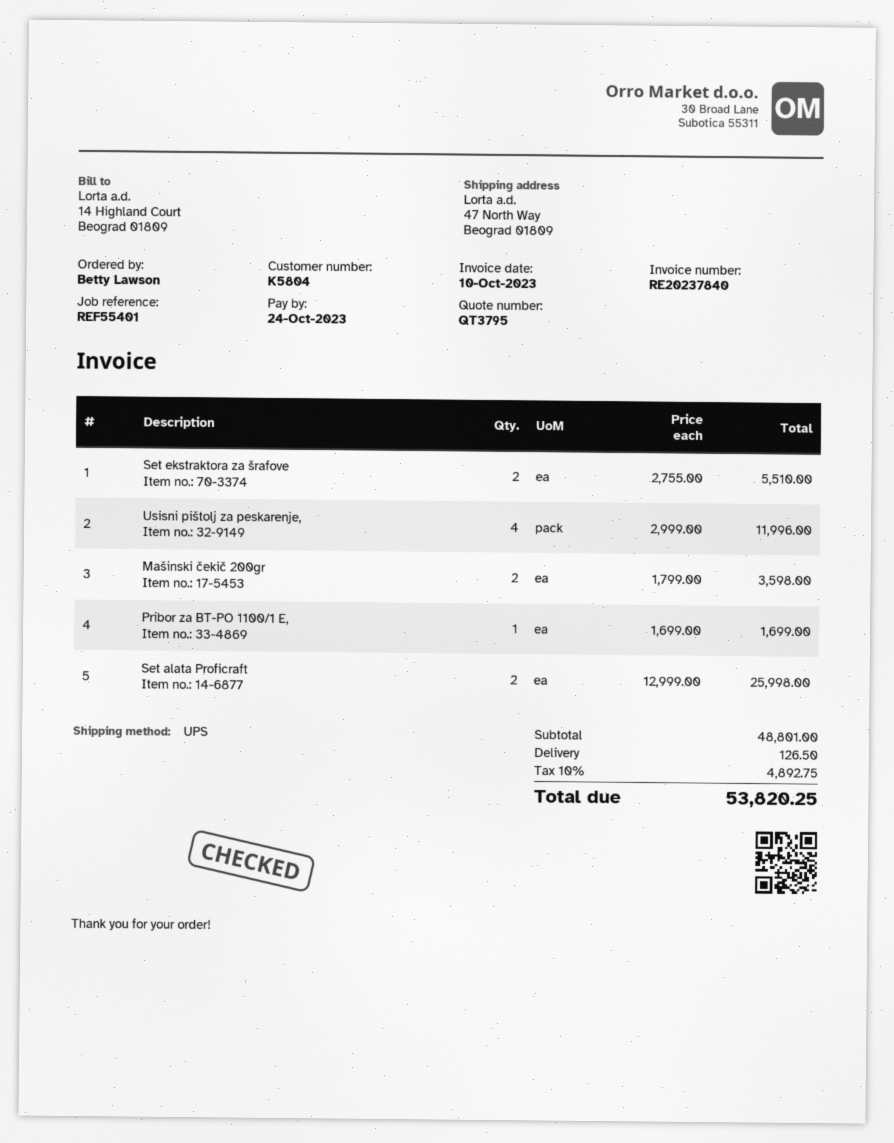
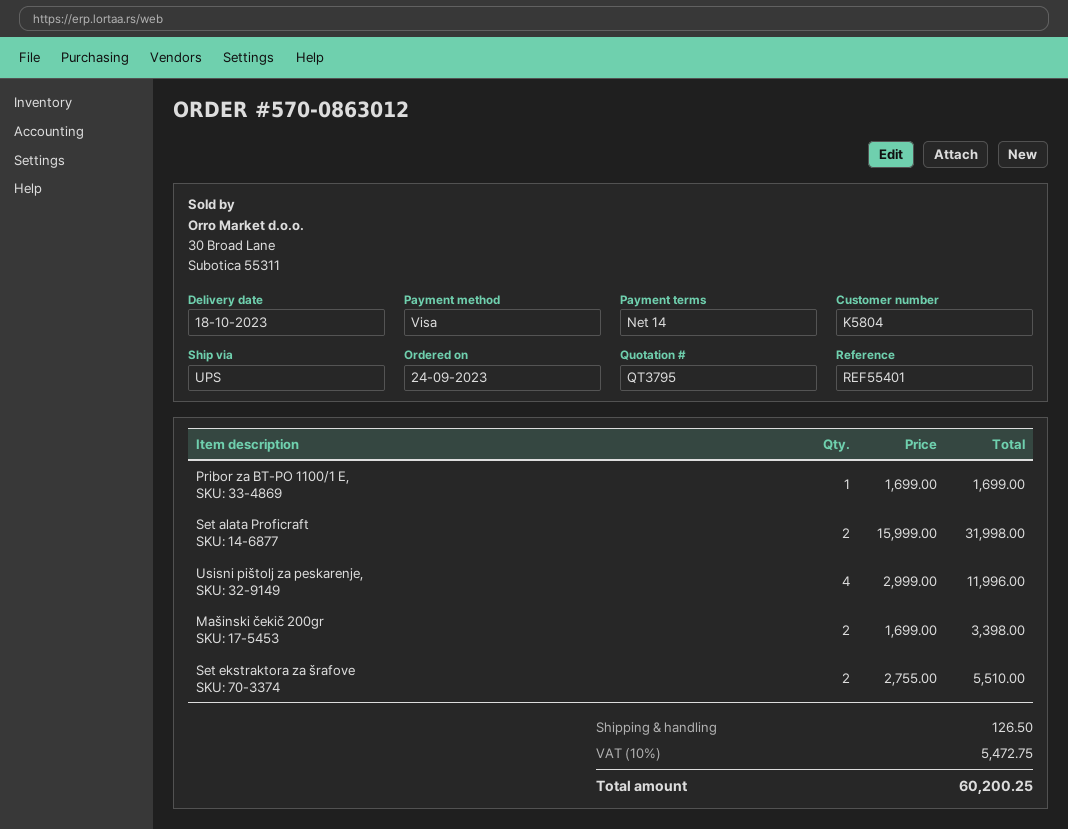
Mašinski čekič 200gr: 2 x 1799.00 = 3598.00 -> 2 x 1699.00 = 3398.00
Set alata Proficraft: 2 x 12999.00 = 25998.00 -> 2 x 15999.00 = 31998.00
tax: 10% = 4892.75 -> 10% = 5472.75
total: 53820.25 -> 60200.25

